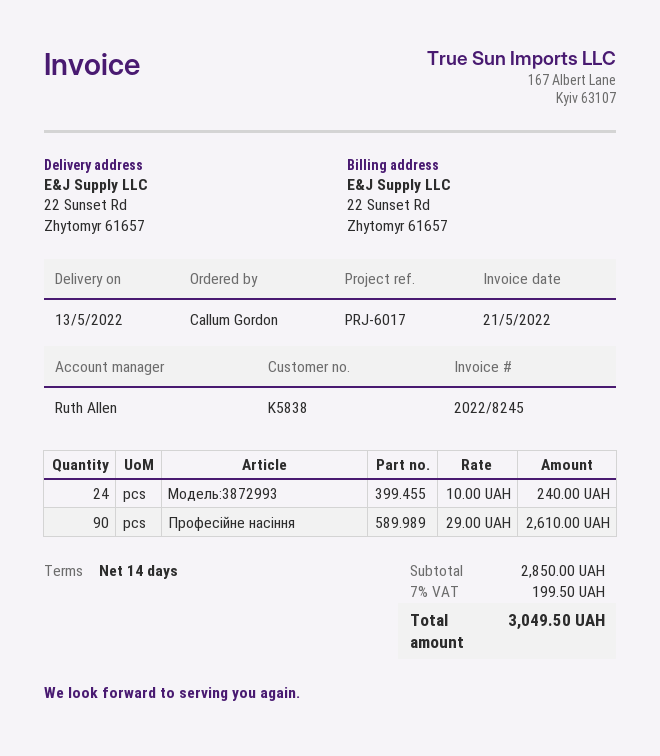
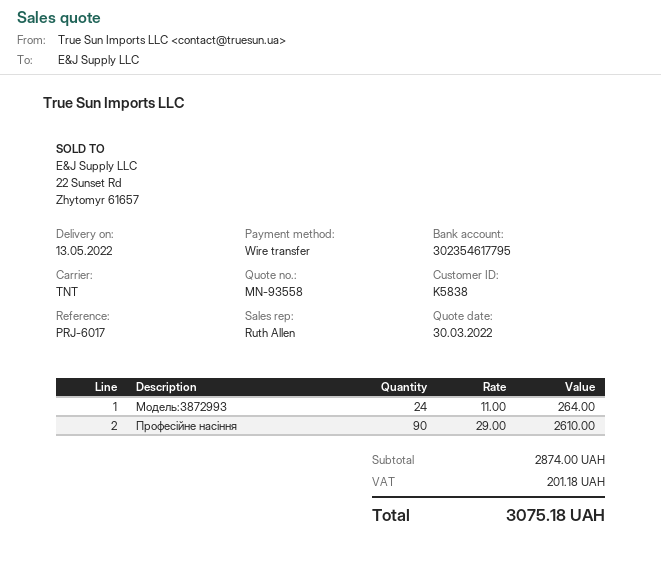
Модель:3872993: 24 x 10.00 = 240.00 -> 24 x 11.00 = 264.00
subtotal: 2850.00 -> 2874.00
tax: 199.50 -> 201.18
total: 3049.50 -> 3075.18

